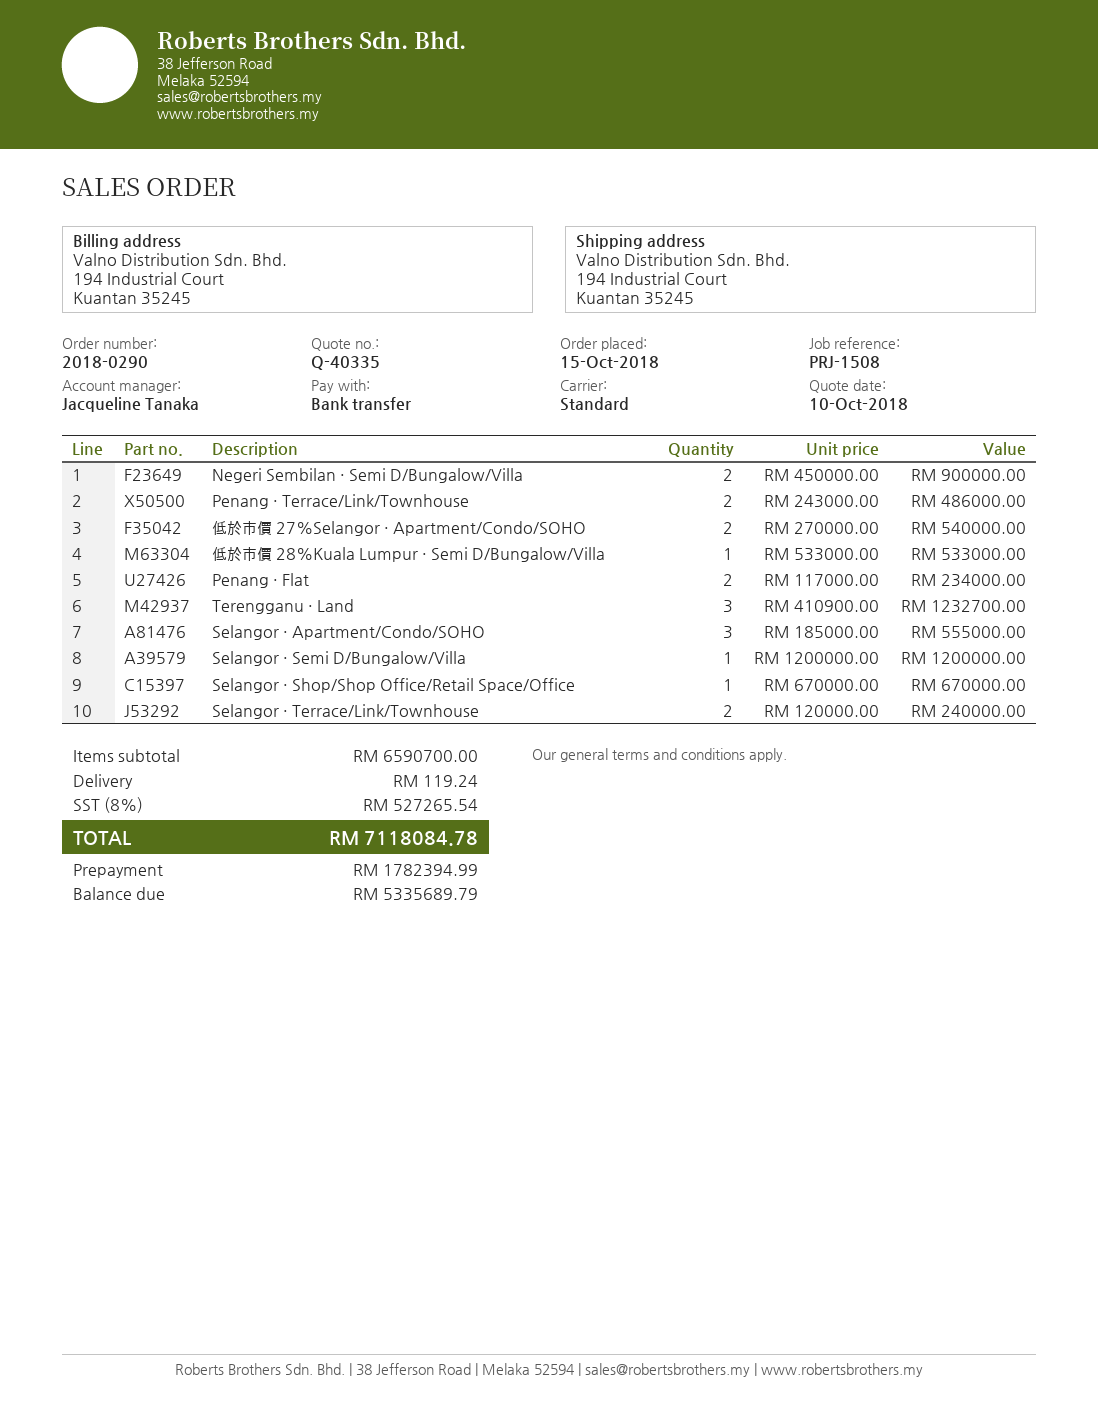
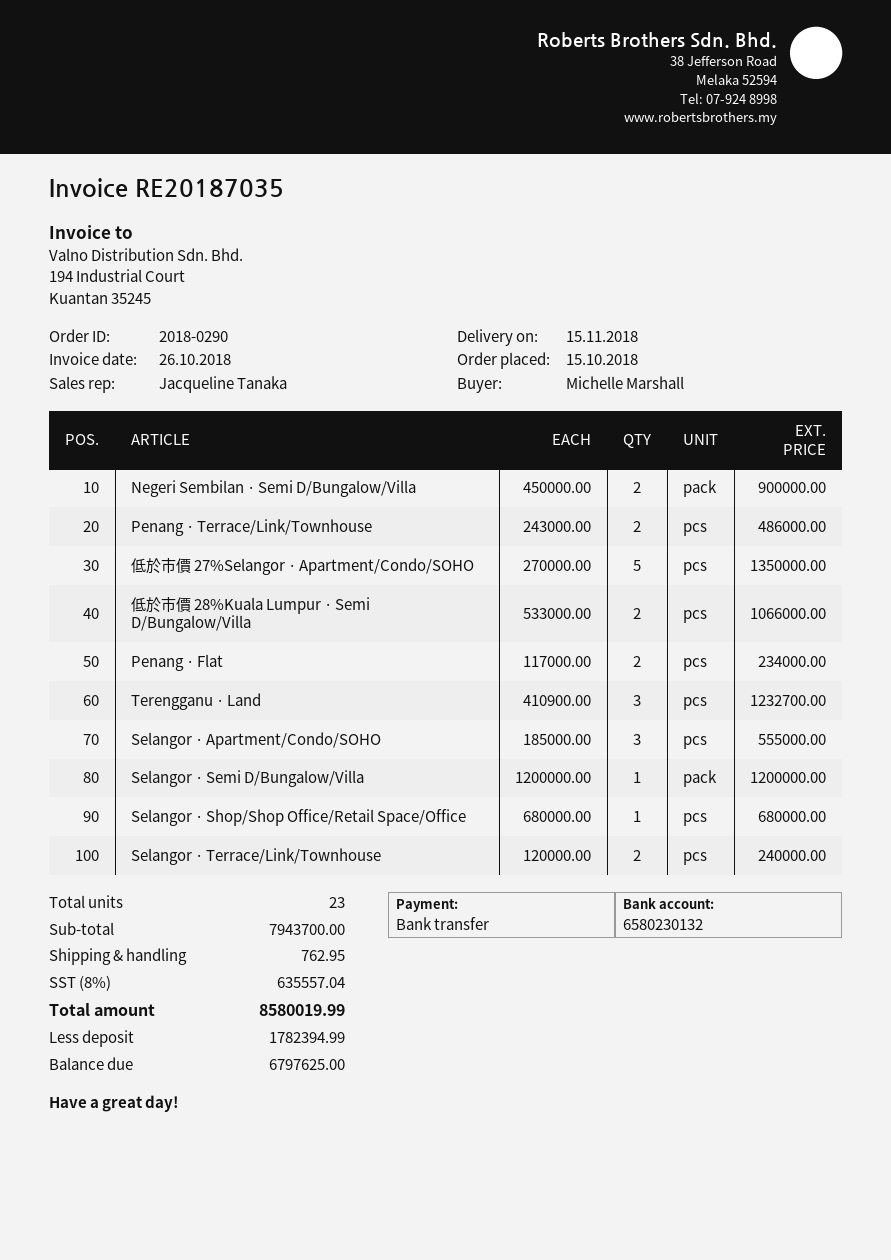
低於市價 27%Selangor · Apartment/Condo/SOHO: 2 x 270000.00 = 540000.00 -> 5 x 270000.00 = 1350000.00
低於市價 28%Kuala Lumpur · Semi D/Bungalow/Villa: 1 x 533000.00 = 533000.00 -> 2 x 533000.00 = 1066000.00
Selangor · Shop/Shop Office/Retail Space/Office: 1 x 670000.00 = 670000.00 -> 1 x 680000.00 = 680000.00
subtotal: 6590700.00 -> 7943700.00
shipping: 119.24 -> 762.95
tax: 8% = 527265.54 -> 8% = 635557.04
total: 7118084.78 -> 8580019.99
balance: 5335689.79 -> 6797625.00

